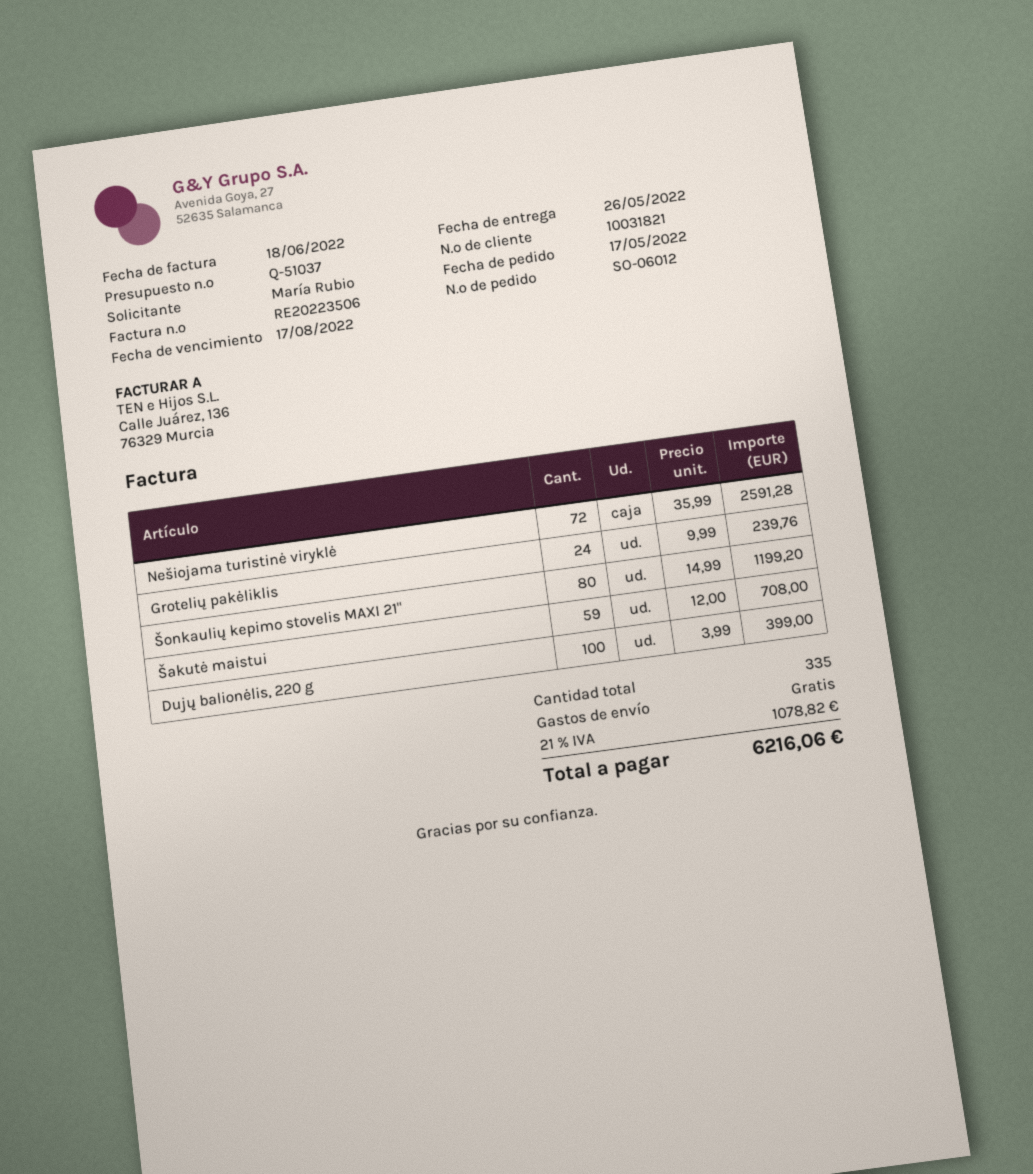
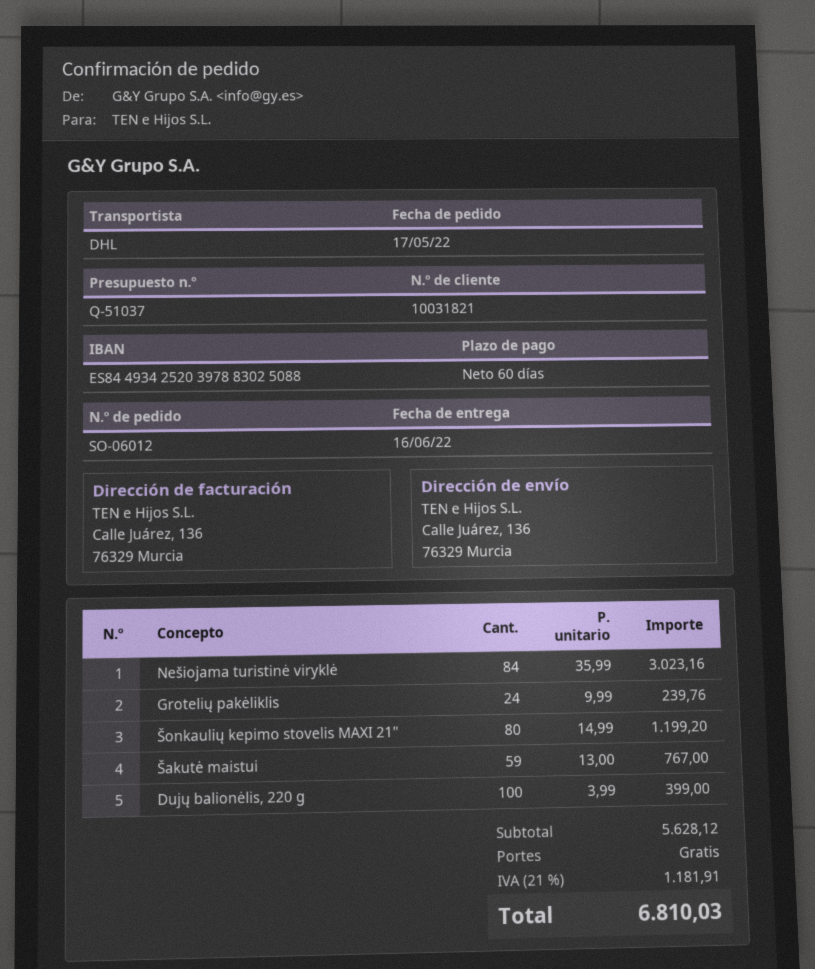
delivery date: 2022-05-26 -> 2022-06-16
Nešiojama turistinė viryklė: 72 x 35.99 = 2591.28 -> 84 x 35.99 = 3023.16
Šakutė maistui: 59 x 12.00 = 708.00 -> 59 x 13.00 = 767.00
tax: 21% = 1078.82 -> 21% = 1181.91
total: 6216.06 -> 6810.03

